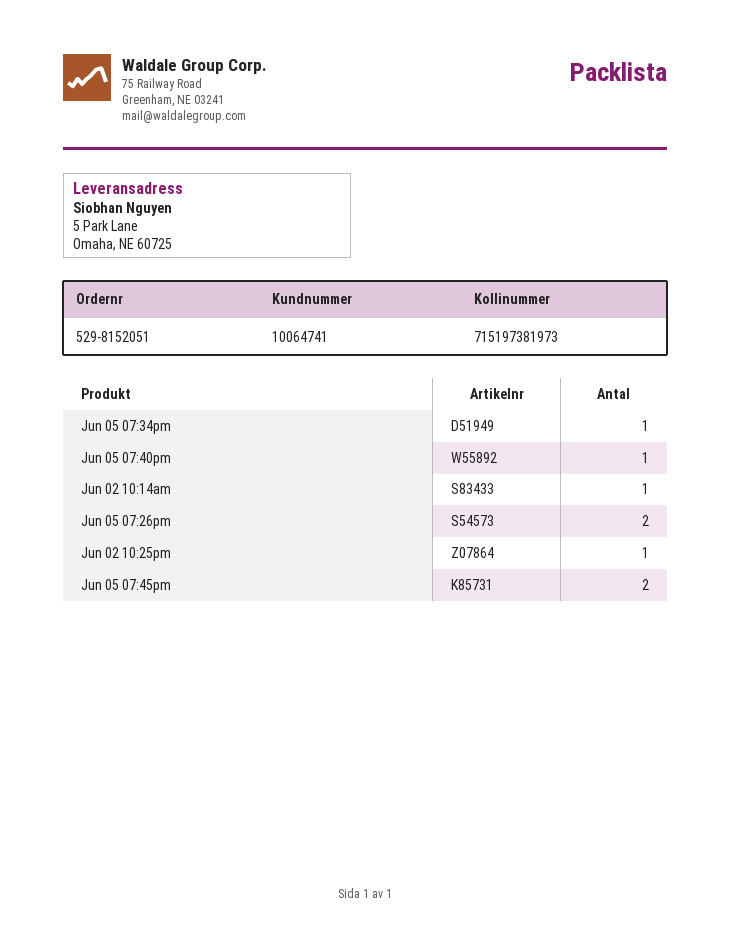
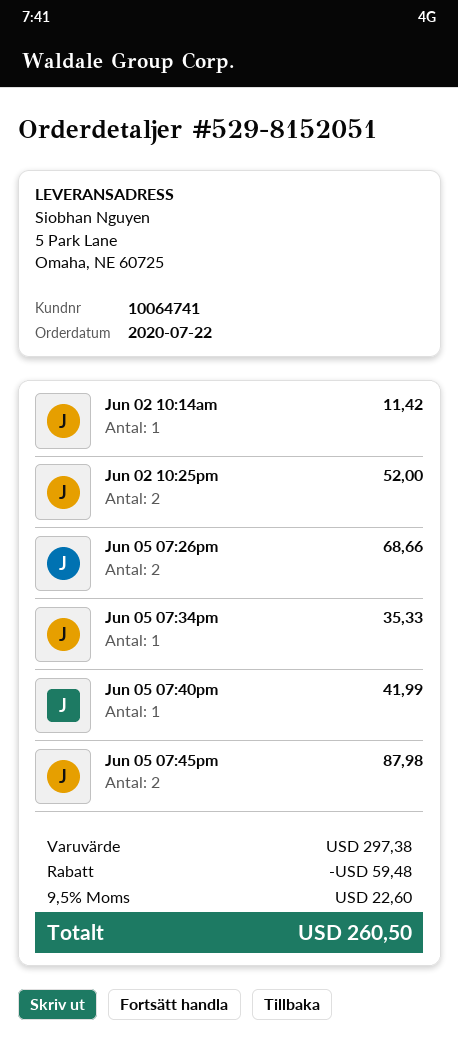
Jun 02 10:25pm: 1 -> 2

